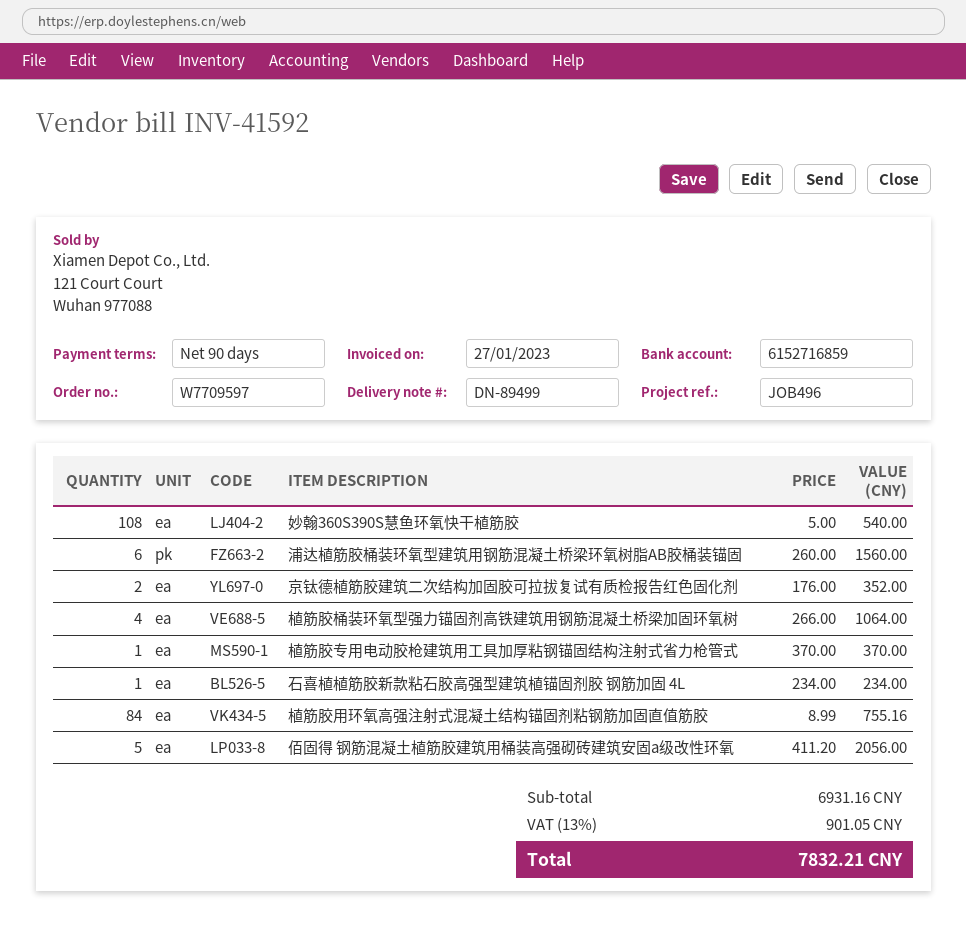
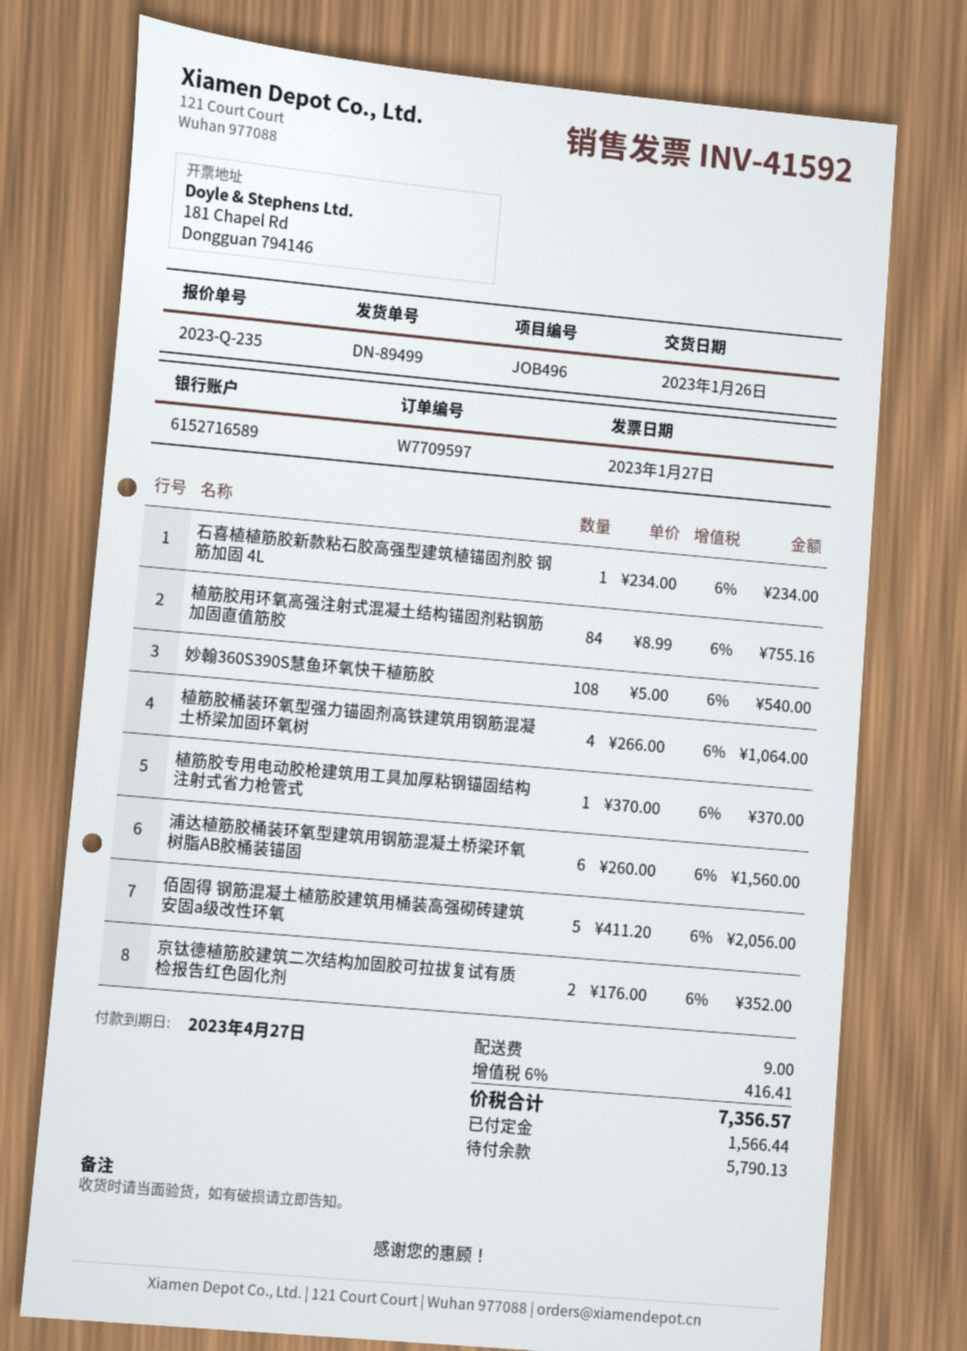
bank account: 6152716859 -> 6152716589
shipping: none -> 9.00
tax: 13% = 901.05 -> 6% = 416.41
total: 7832.21 -> 7356.57

